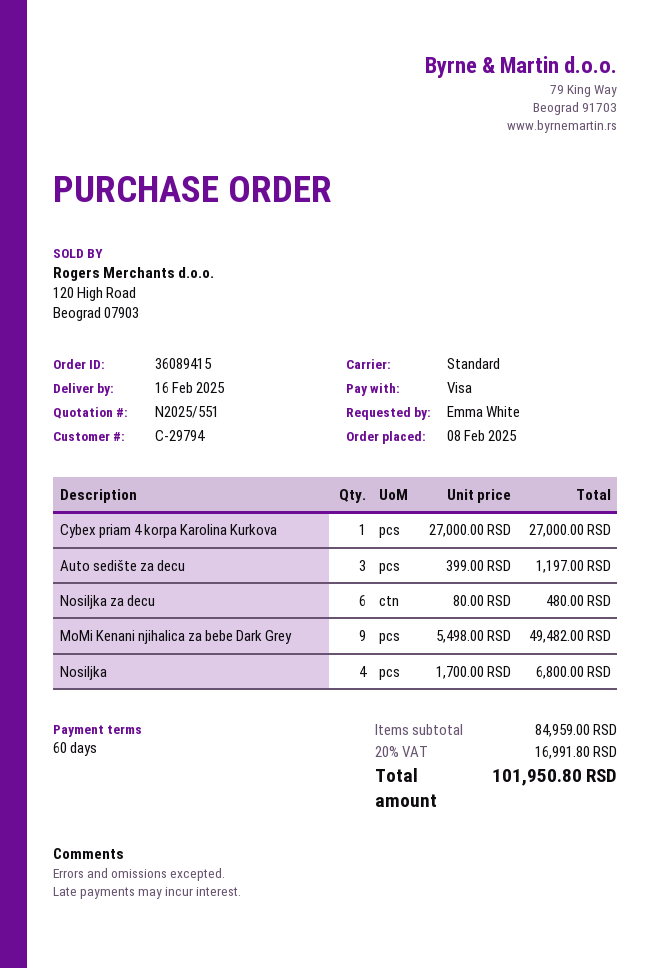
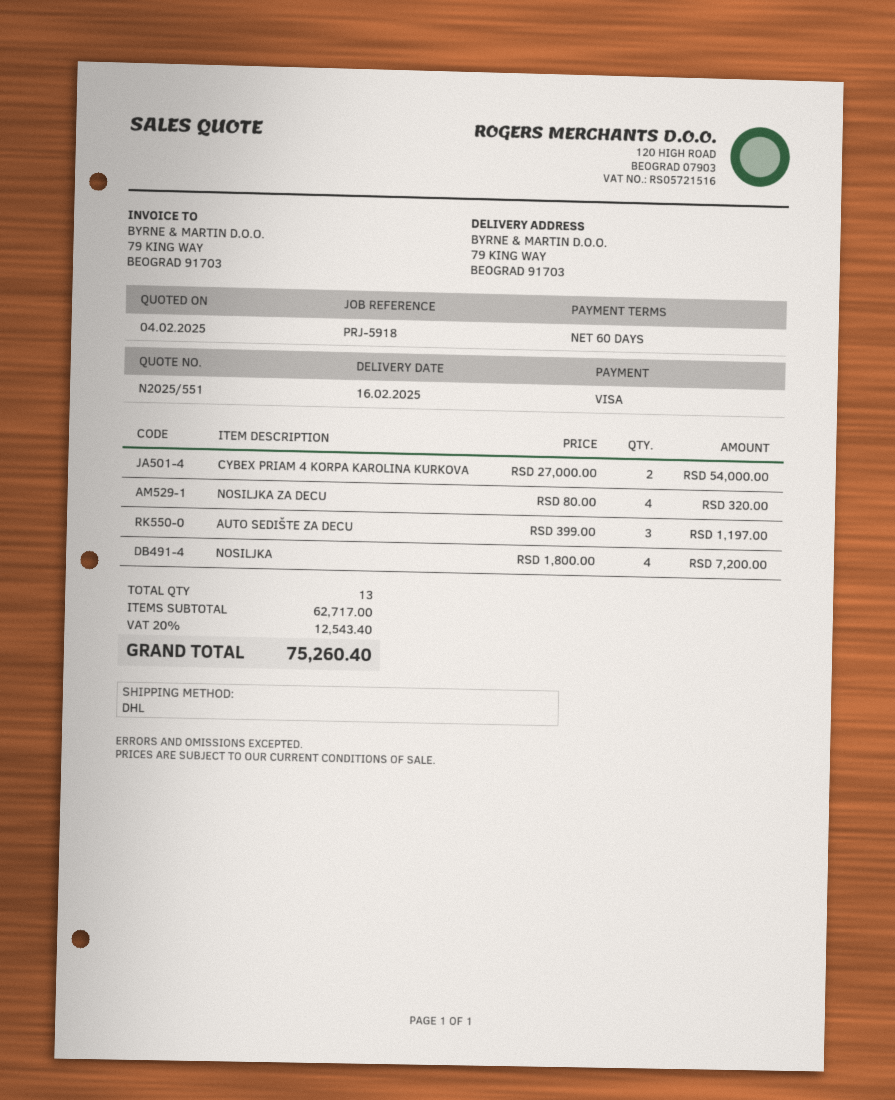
shipping method: standard -> DHL
Cybex priam 4 korpa Karolina Kurkova: 1 x 27000.00 = 27000.00 -> 2 x 27000.00 = 54000.00
Nosiljka za decu: 6 x 80.00 = 480.00 -> 4 x 80.00 = 320.00
MoMi Kenani njihalica za bebe Dark Grey: 9 x 5498.00 = 49482.00 -> none
Nosiljka: 4 x 1700.00 = 6800.00 -> 4 x 1800.00 = 7200.00
subtotal: 84959.00 -> 62717.00
tax: 20% = 16991.80 -> 20% = 12543.40
total: 101950.80 -> 75260.40

